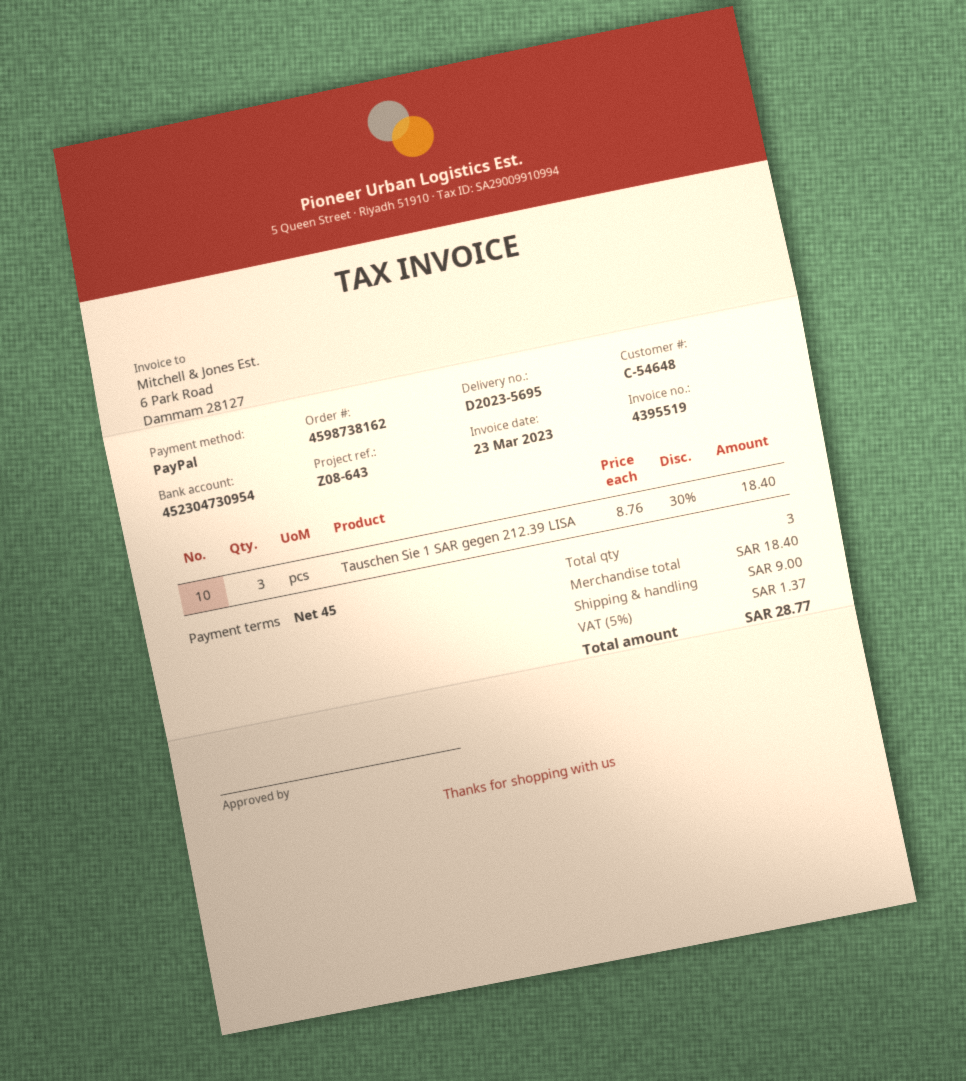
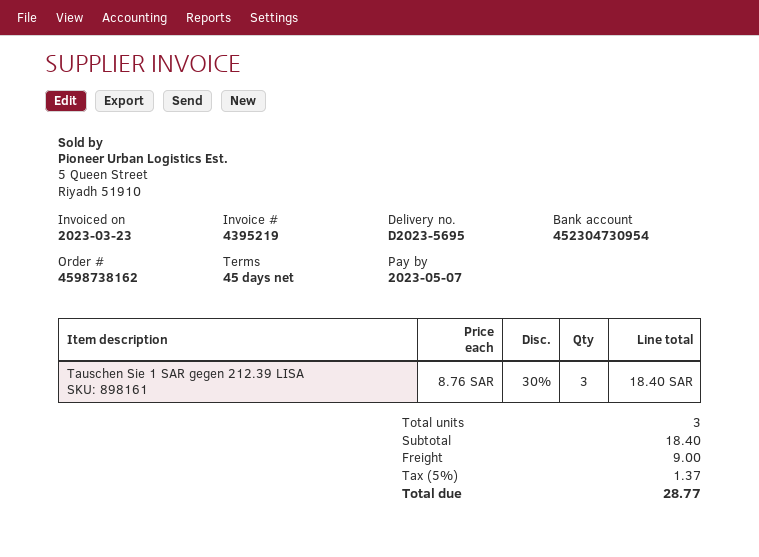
invoice number: 4395519 -> 4395219

